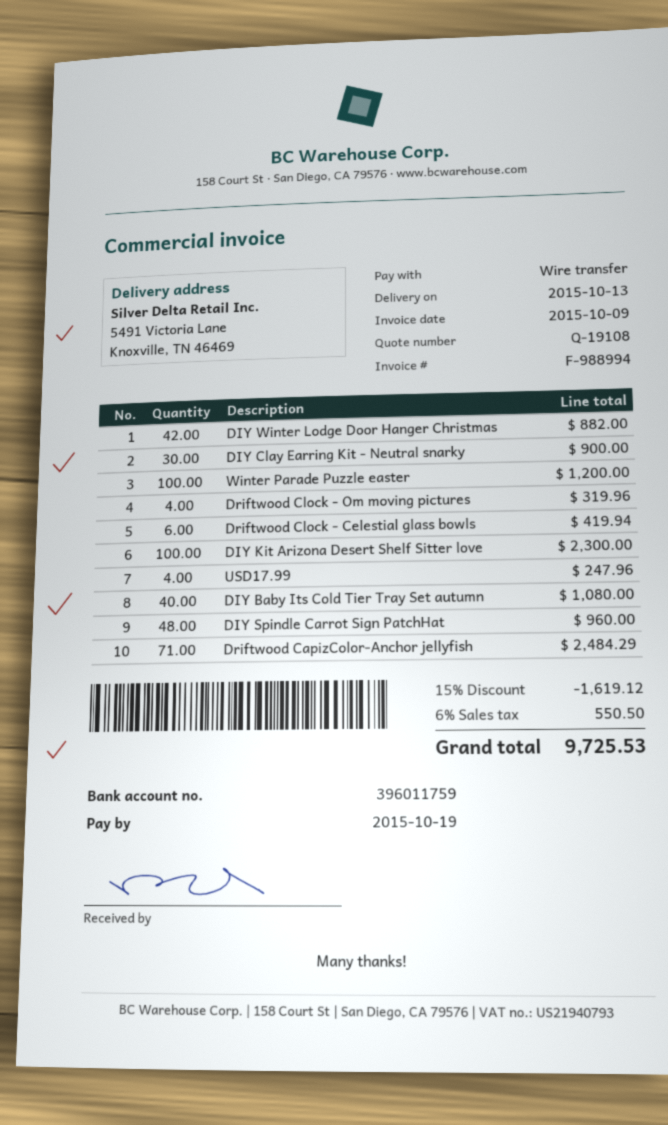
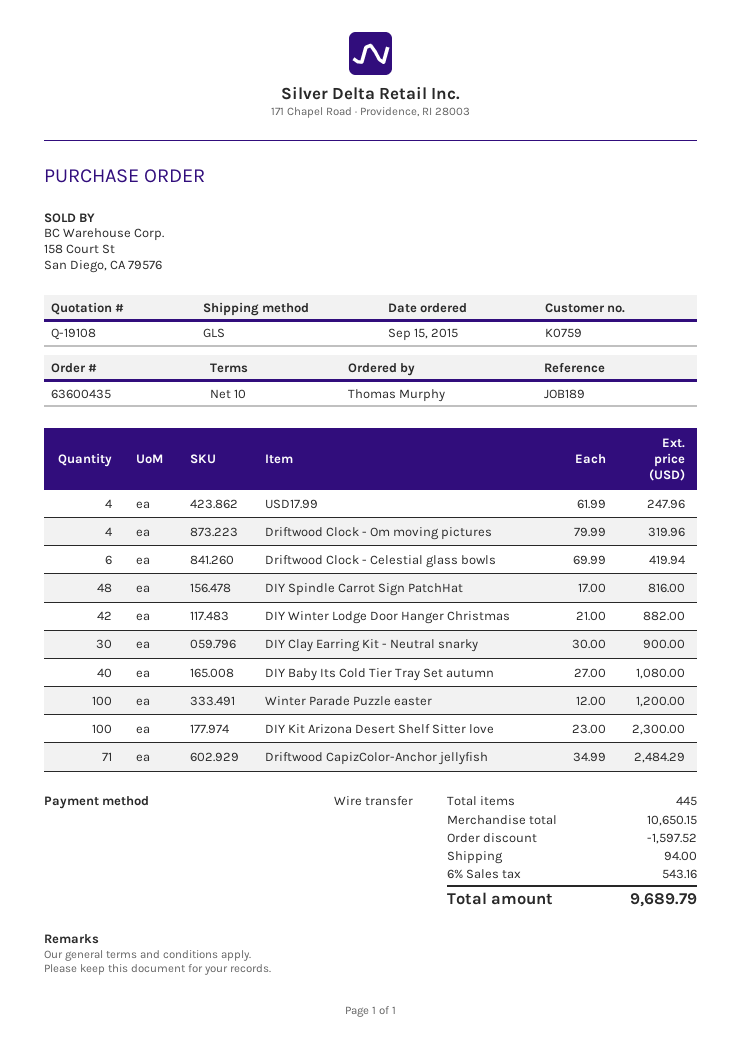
DIY Spindle Carrot Sign PatchHat: 48 for 960.00 -> 48 for 816.00
discount: 1619.12 -> 1597.52
shipping: none -> 94.00
tax: 6% = 550.50 -> 6% = 543.16
total: 9725.53 -> 9689.79

